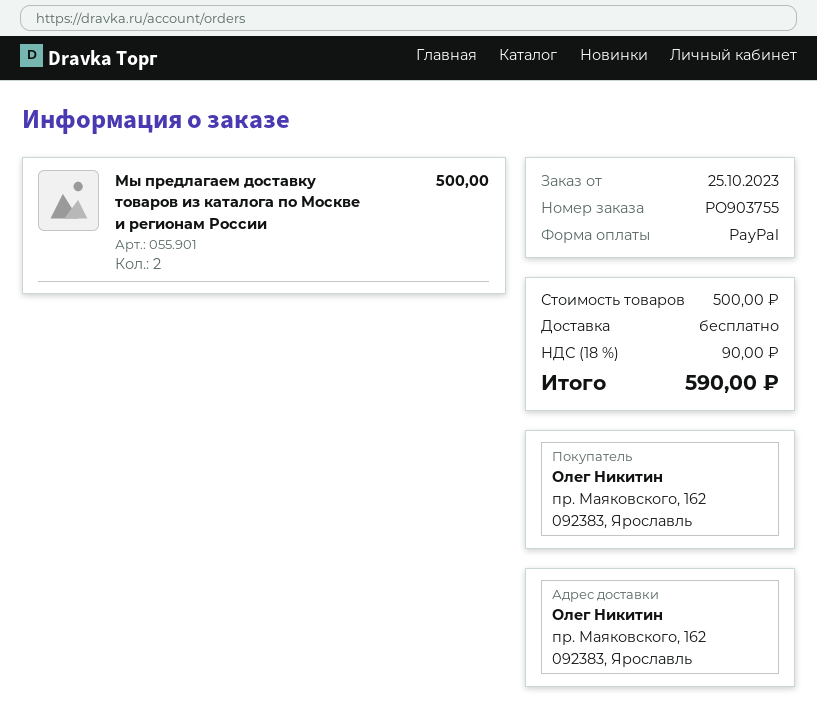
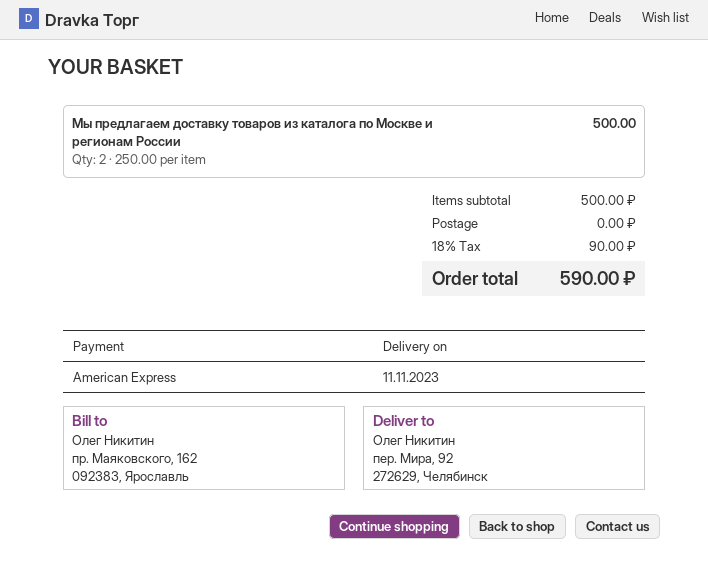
payment method: PayPal -> American Express
ship to: пр. Маяковского, 162, 092383, Ярославль -> пер. Мира, 92, 272629, Челябинск

